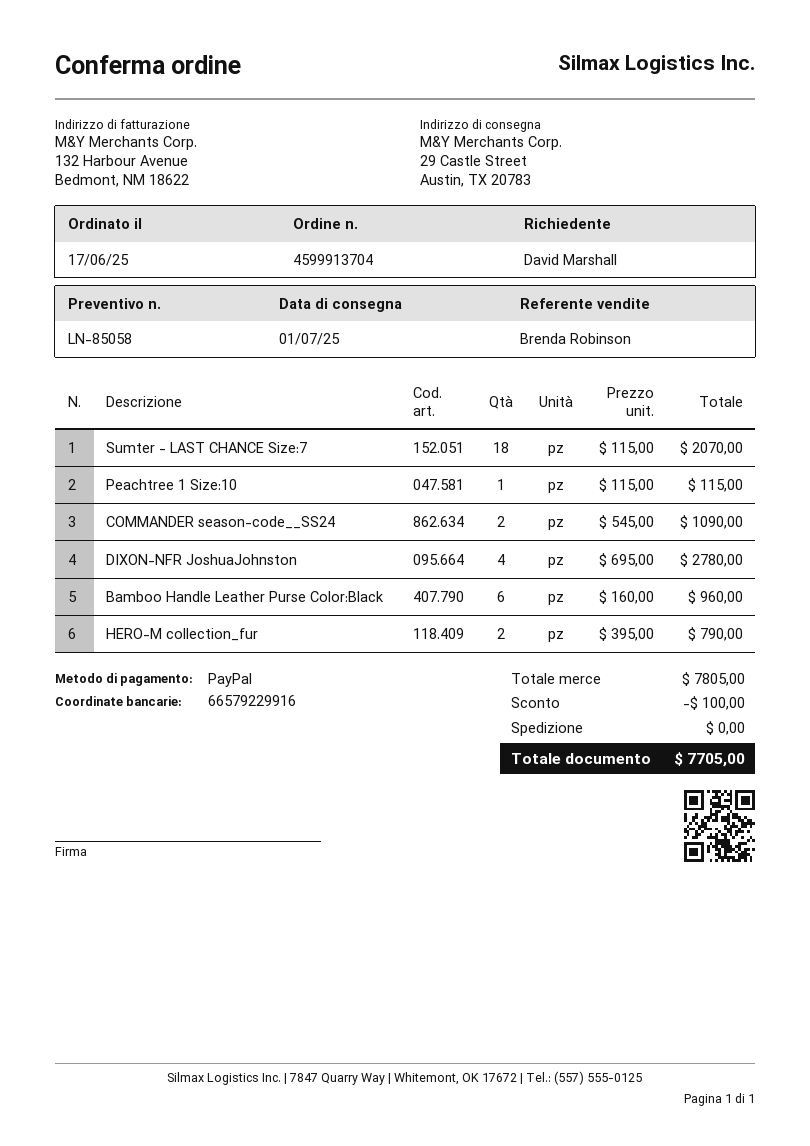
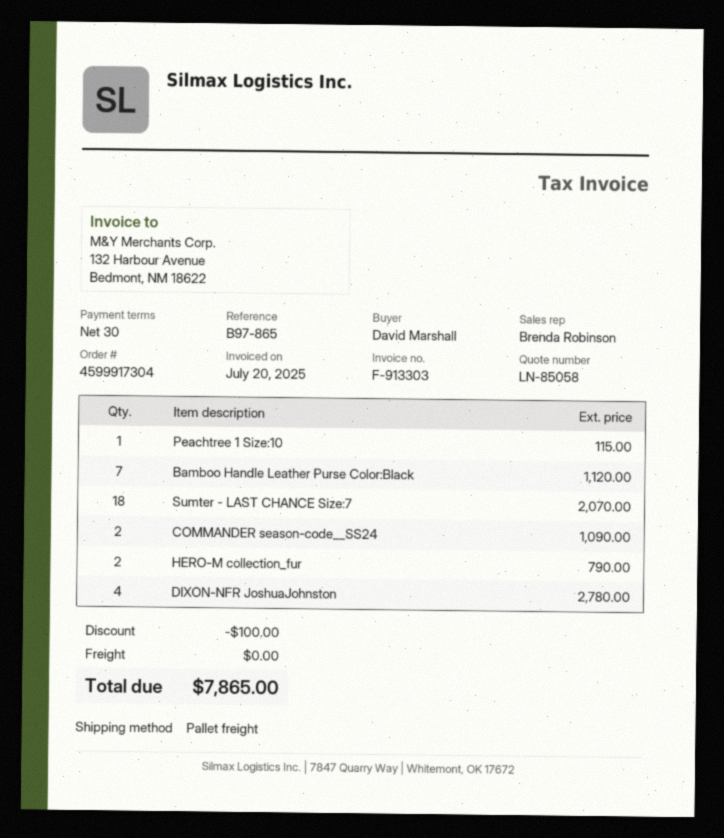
order number: 4599913704 -> 4599917304
Bamboo Handle Leather Purse Color:Black: 6 for 960.00 -> 7 for 1120.00
total: 7705.00 -> 7865.00

